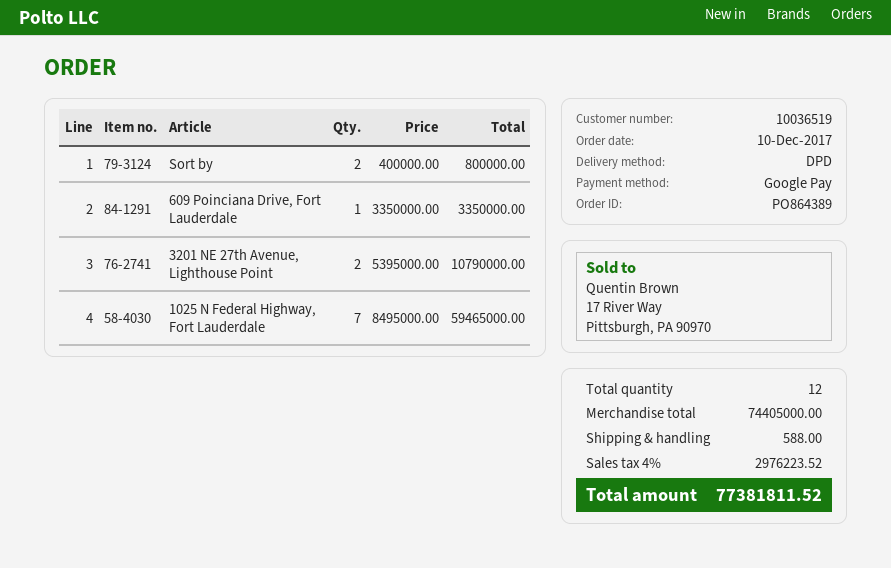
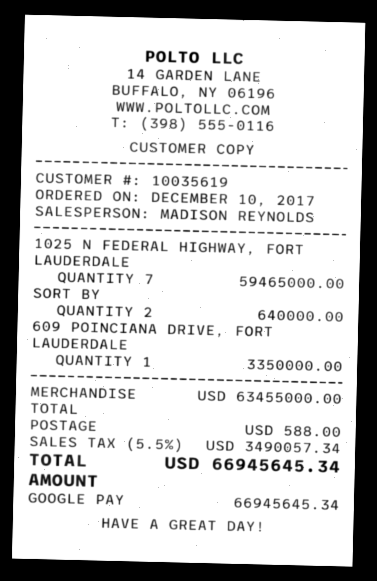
customer number: 10036519 -> 10035619
Sort by: 2 for 800000.00 -> 2 for 640000.00
3201 NE 27th Avenue, Lighthouse Point: 2 for 10790000.00 -> none
subtotal: 74405000.00 -> 63455000.00
tax: 4% = 2976223.52 -> 5.5% = 3490057.34
total: 77381811.52 -> 66945645.34

